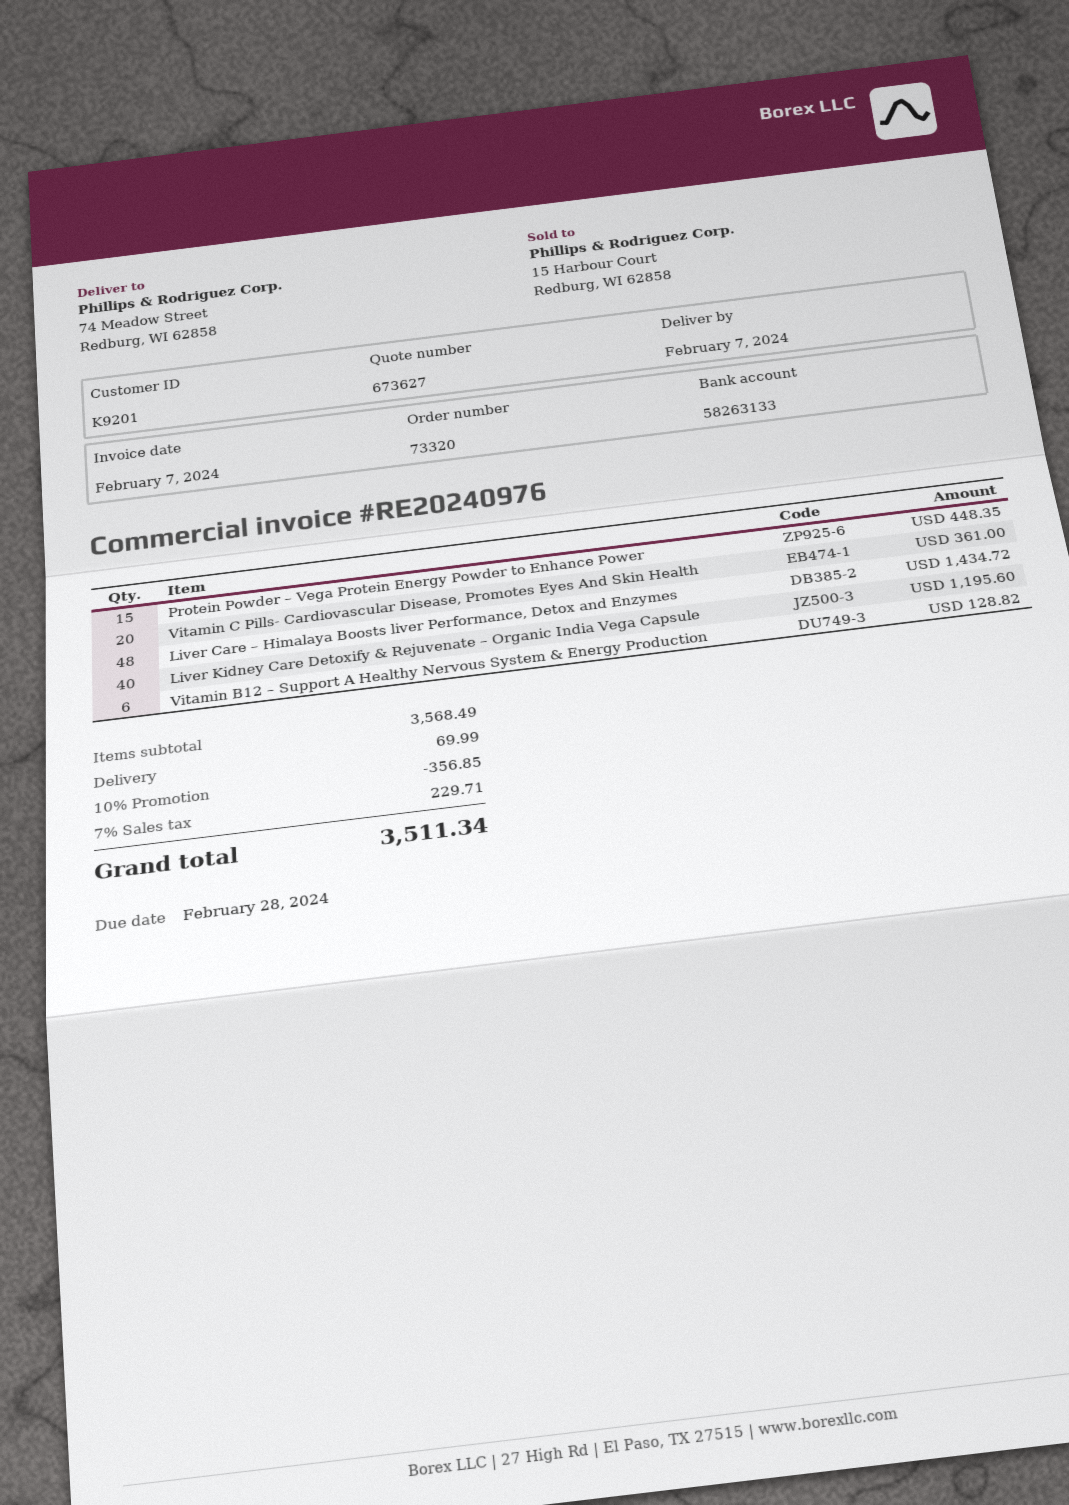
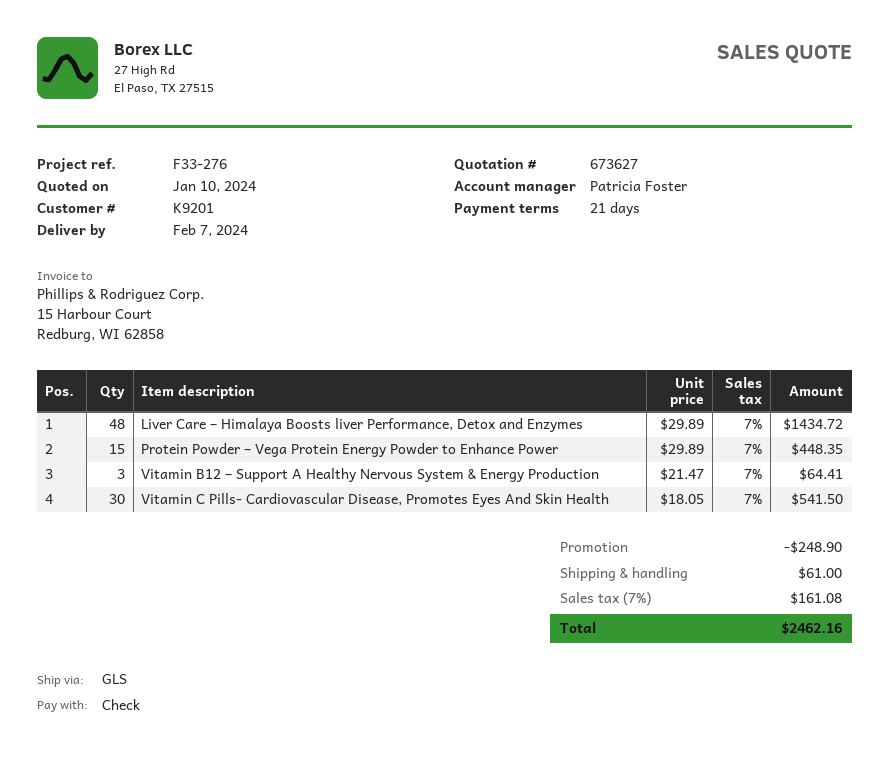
Vitamin C Pills- Cardiovascular Disease, Promotes Eyes And Skin Health: 20 for 361.00 -> 30 for 541.50
Liver Kidney Care Detoxify & Rejuvenate – Organic India Vega Capsule: 40 for 1195.60 -> none
Vitamin B12 – Support A Healthy Nervous System & Energy Production: 6 for 128.82 -> 3 for 64.41
discount: 356.85 -> 248.90
shipping: 69.99 -> 61.00
tax: 7% = 229.71 -> 7% = 161.08
total: 3511.34 -> 2462.16

